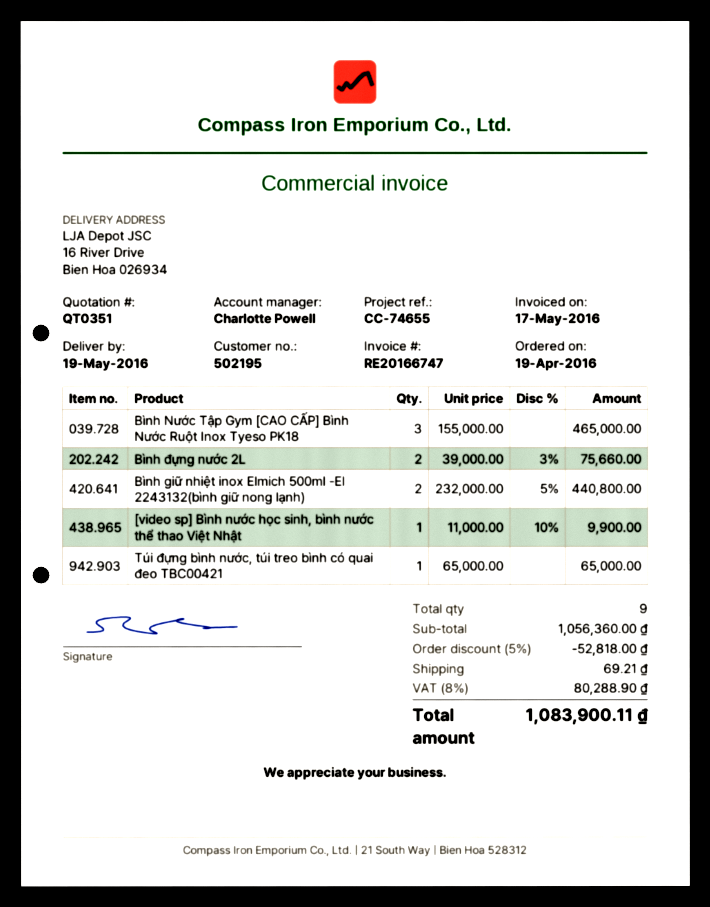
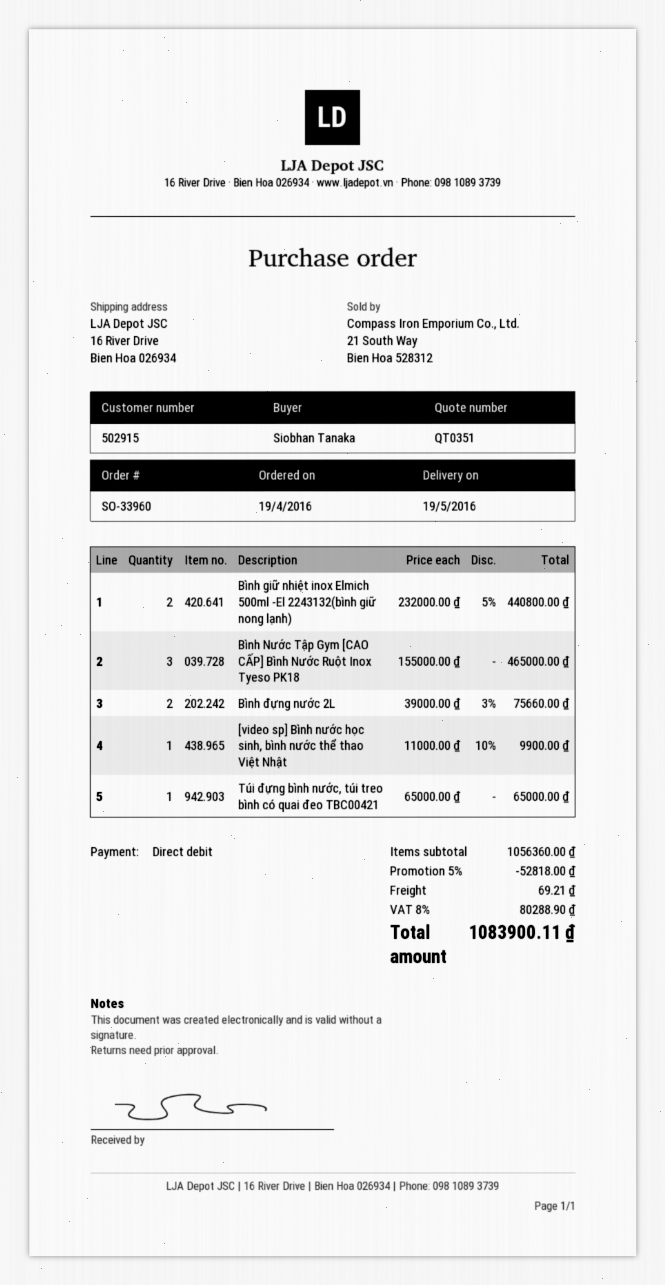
customer number: 502195 -> 502915

